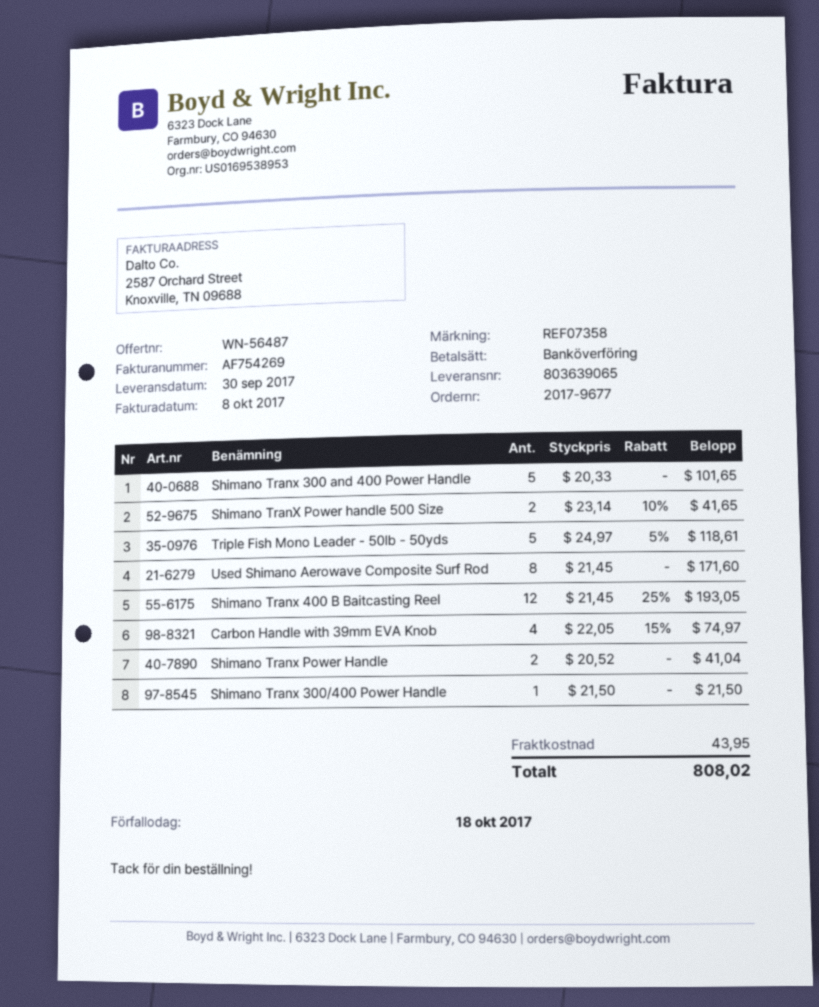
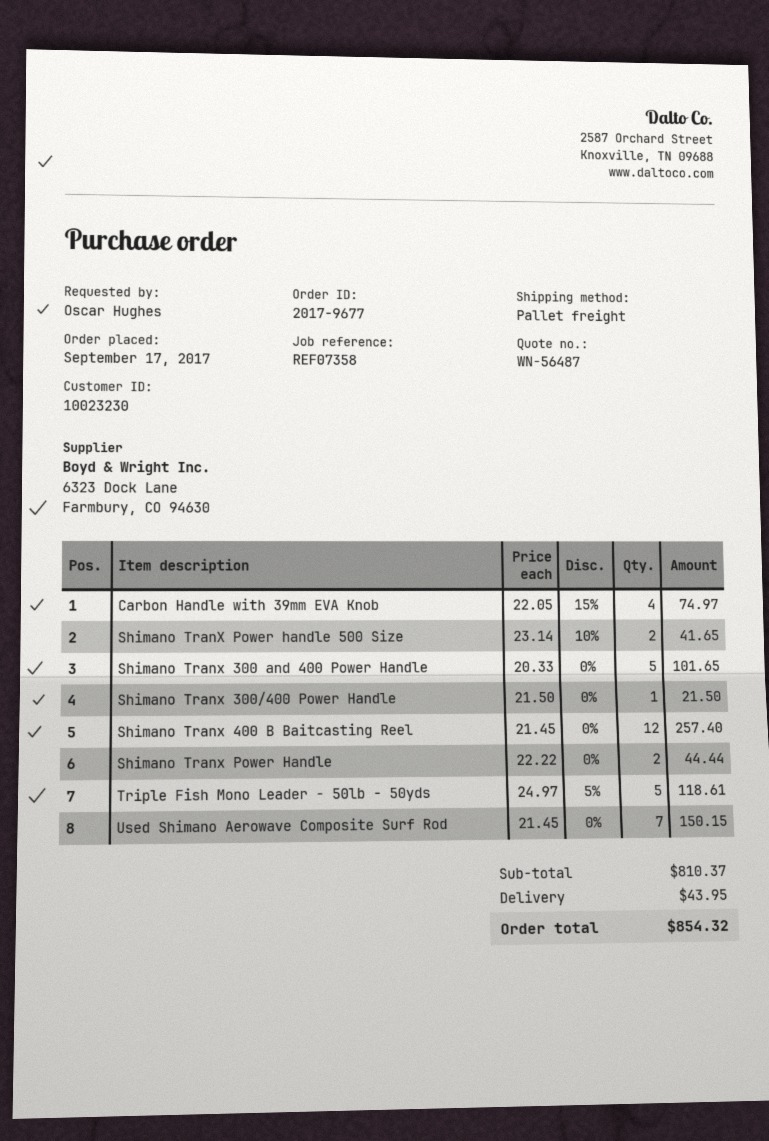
Used Shimano Aerowave Composite Surf Rod: 8 x 21.45 = 171.60 -> 7 x 21.45 = 150.15
Shimano Tranx 400 B Baitcasting Reel: 12 x 21.45 - 25% = 193.05 -> 12 x 21.45 = 257.40
Shimano Tranx Power Handle: 2 x 20.52 = 41.04 -> 2 x 22.22 = 44.44
total: 808.02 -> 854.32

